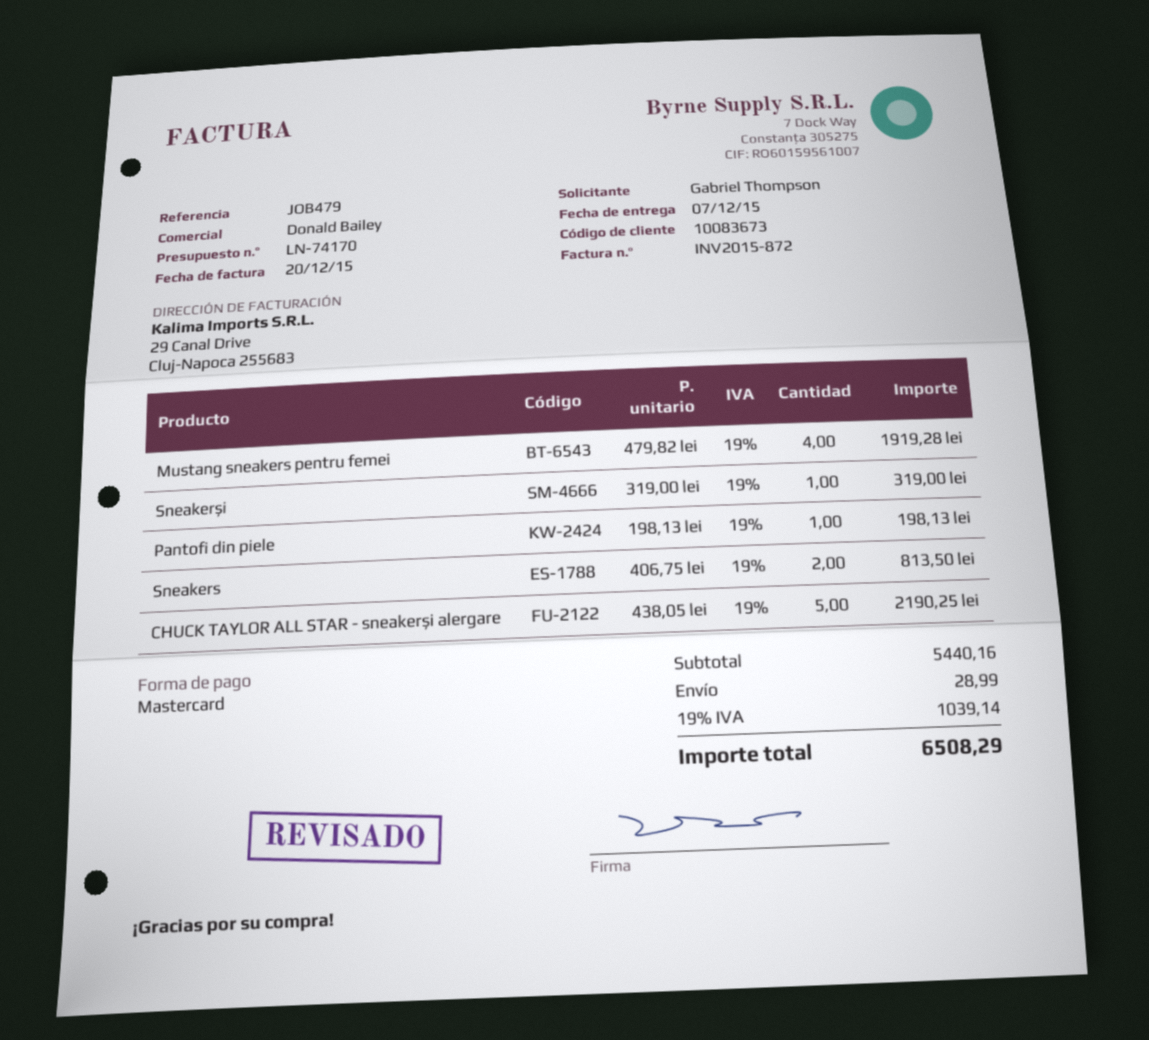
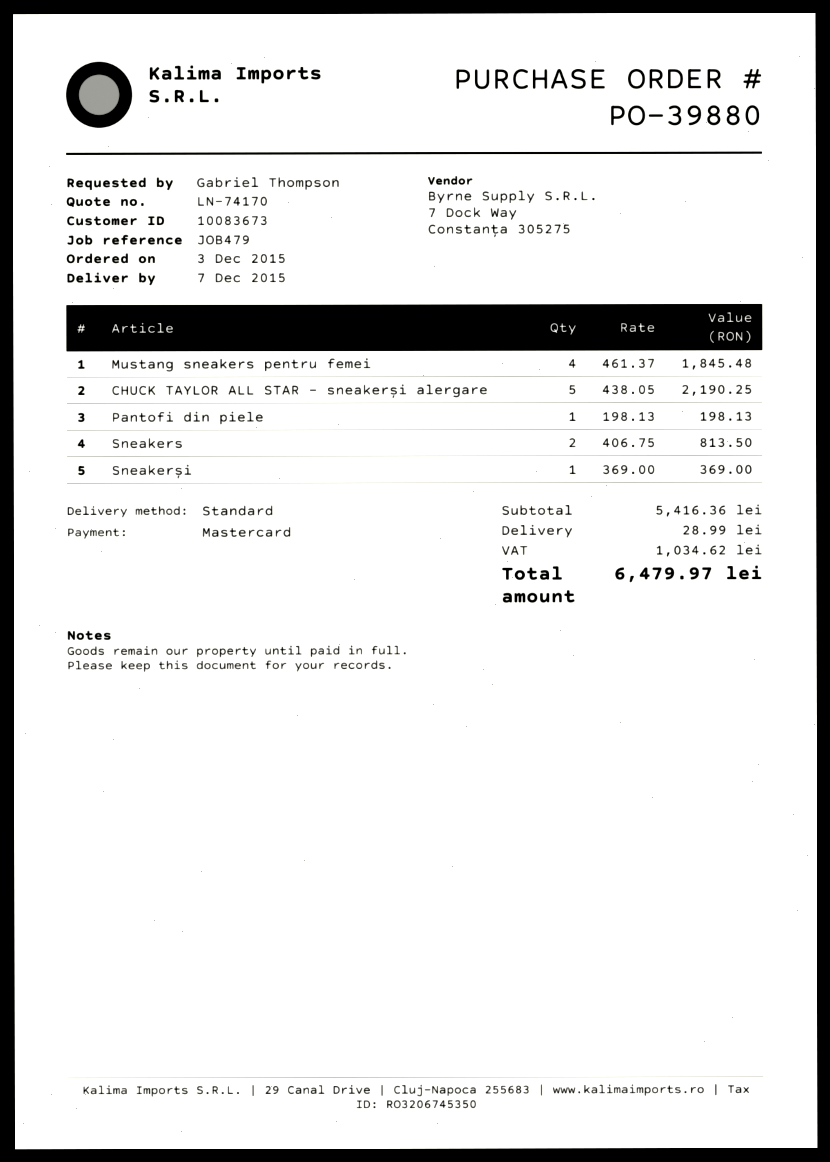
Mustang sneakers pentru femei: 4 x 479.82 = 1919.28 -> 4 x 461.37 = 1845.48
Sneakerși: 1 x 319.00 = 319.00 -> 1 x 369.00 = 369.00
subtotal: 5440.16 -> 5416.36
tax: 1039.14 -> 1034.62
total: 6508.29 -> 6479.97

